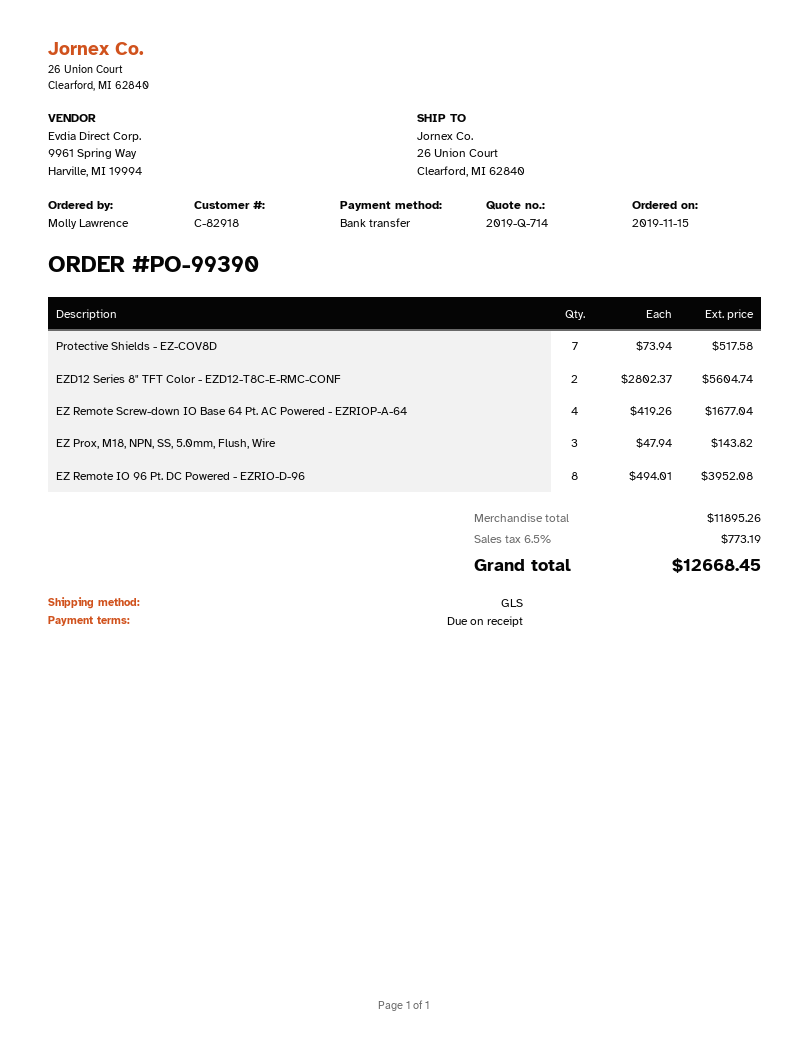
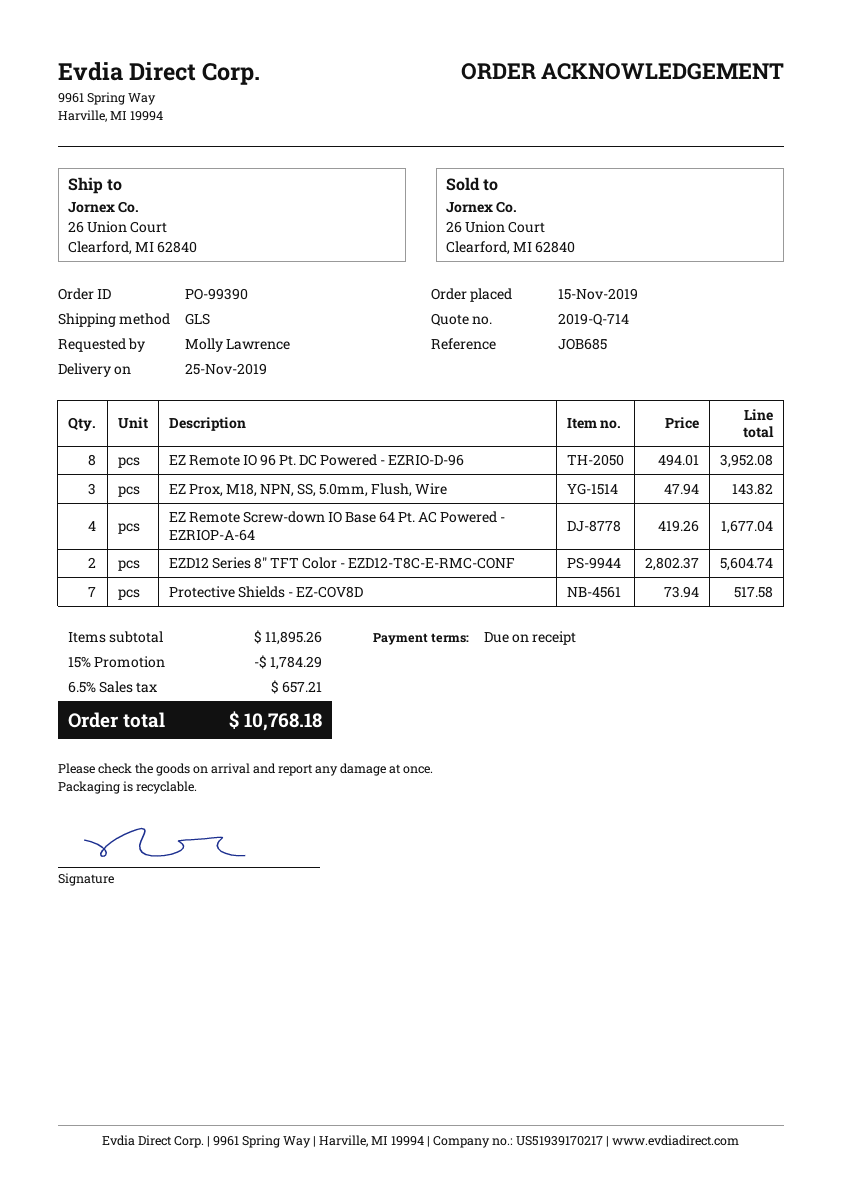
discount: none -> 15% = 1784.29
tax: 6.5% = 773.19 -> 6.5% = 657.21
total: 12668.45 -> 10768.18

